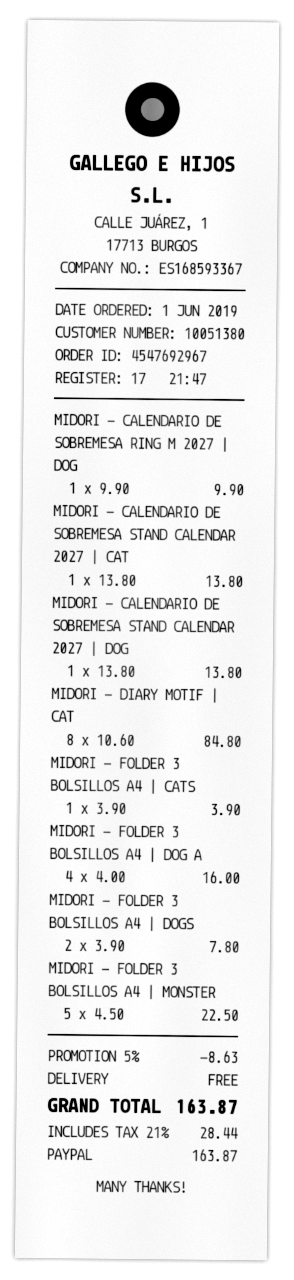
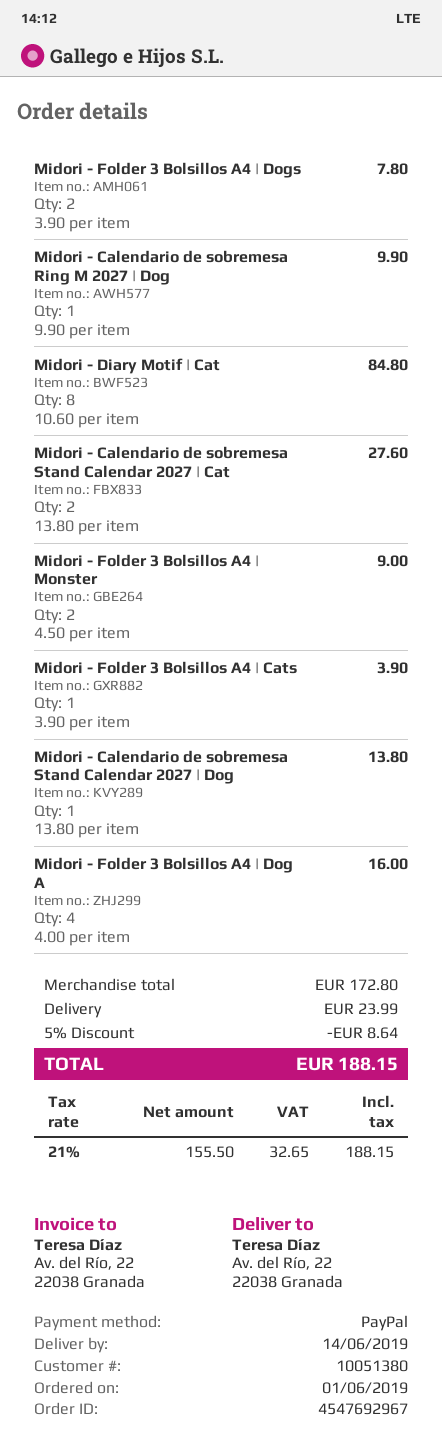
MIDORI - CALENDARIO DE SOBREMESA STAND CALENDAR 2027 | CAT: 1 x 13.80 = 13.80 -> 2 x 13.80 = 27.60
MIDORI - FOLDER 3 BOLSILLOS A4 | MONSTER: 5 x 4.50 = 22.50 -> 2 x 4.50 = 9.00
discount: 5% = 8.63 -> 5% = 8.64
shipping: 0.00 -> 23.99
tax: 21% = 28.44 -> 21% = 32.65
total: 163.87 -> 188.15

